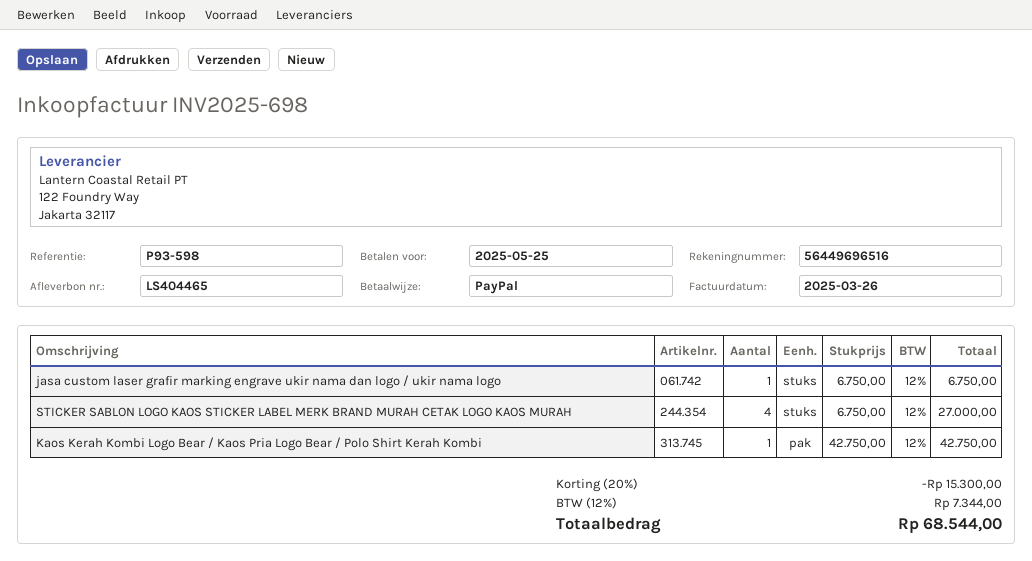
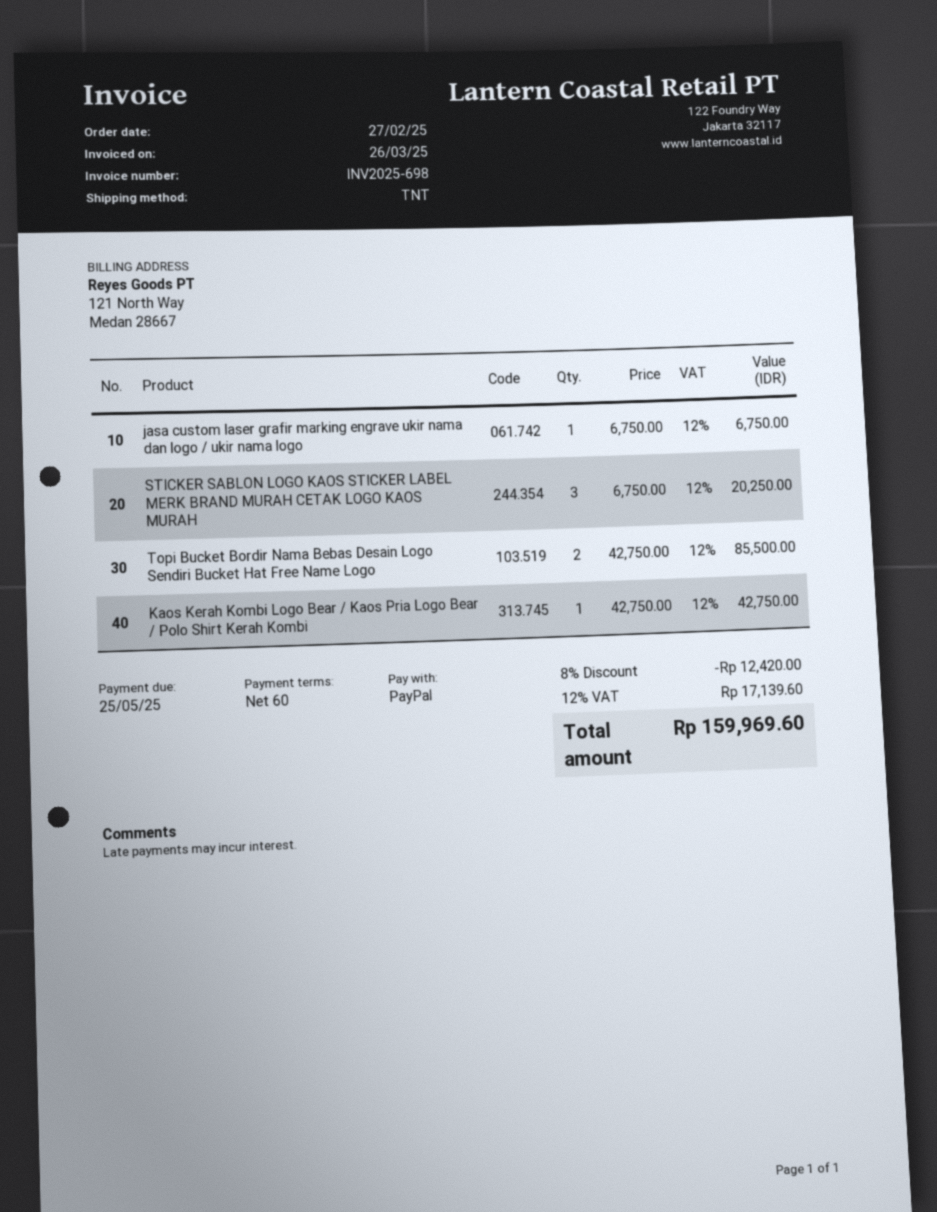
STICKER SABLON LOGO KAOS STICKER LABEL MERK BRAND MURAH CETAK LOGO KAOS MURAH: 4 x 6750.00 = 27000.00 -> 3 x 6750.00 = 20250.00
Topi Bucket Bordir Nama Bebas Desain Logo Sendiri Bucket Hat Free Name Logo: none -> 2 x 42750.00 = 85500.00
discount: 20% = 15300.00 -> 8% = 12420.00
tax: 12% = 7344.00 -> 12% = 17139.60
total: 68544.00 -> 159969.60

